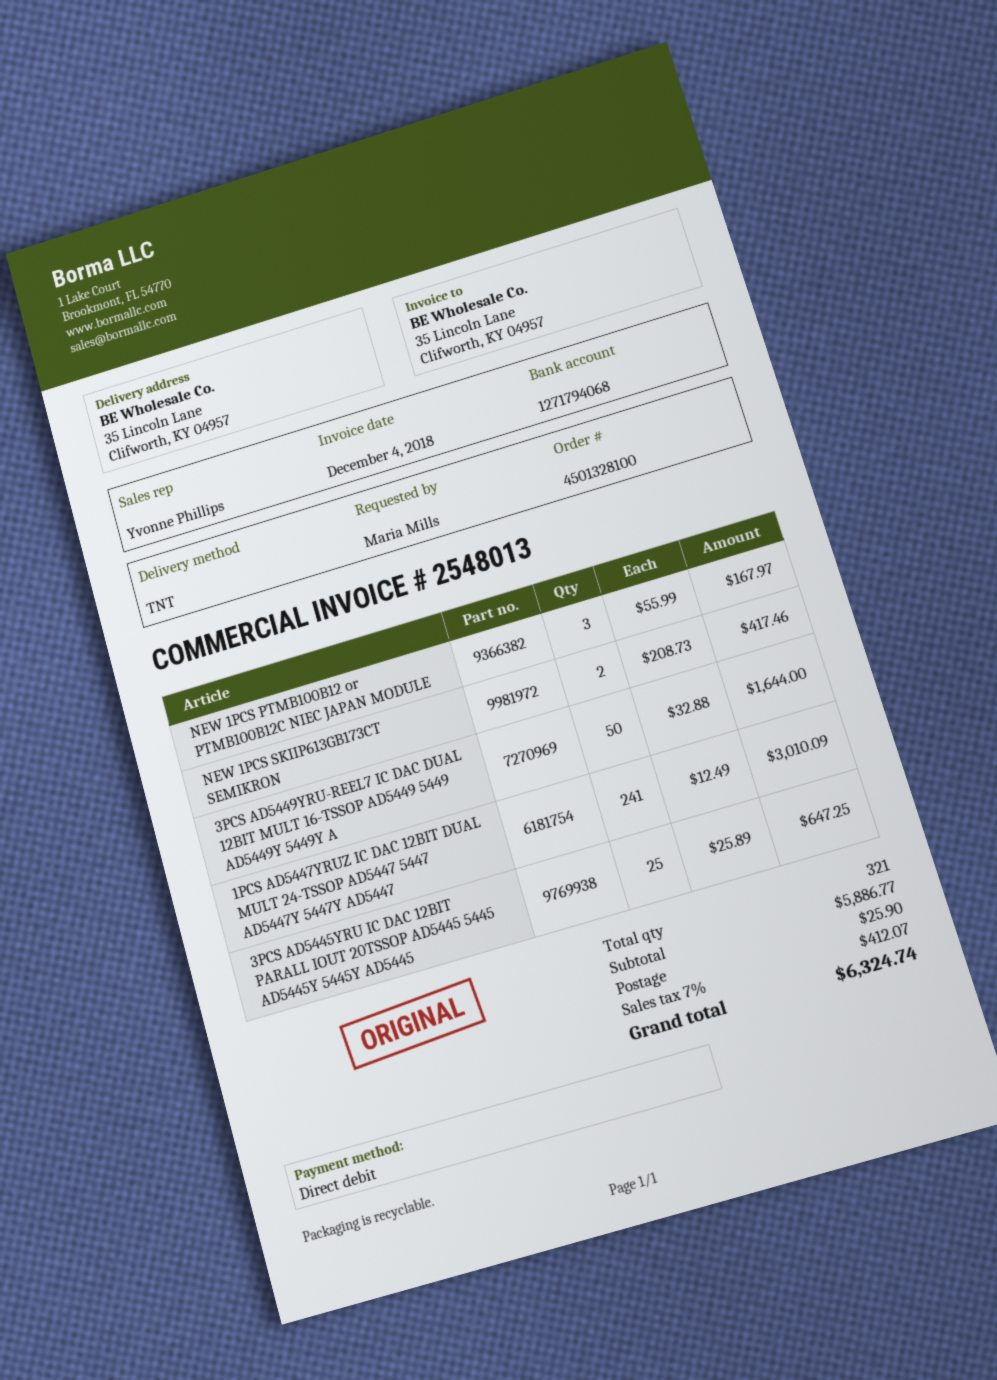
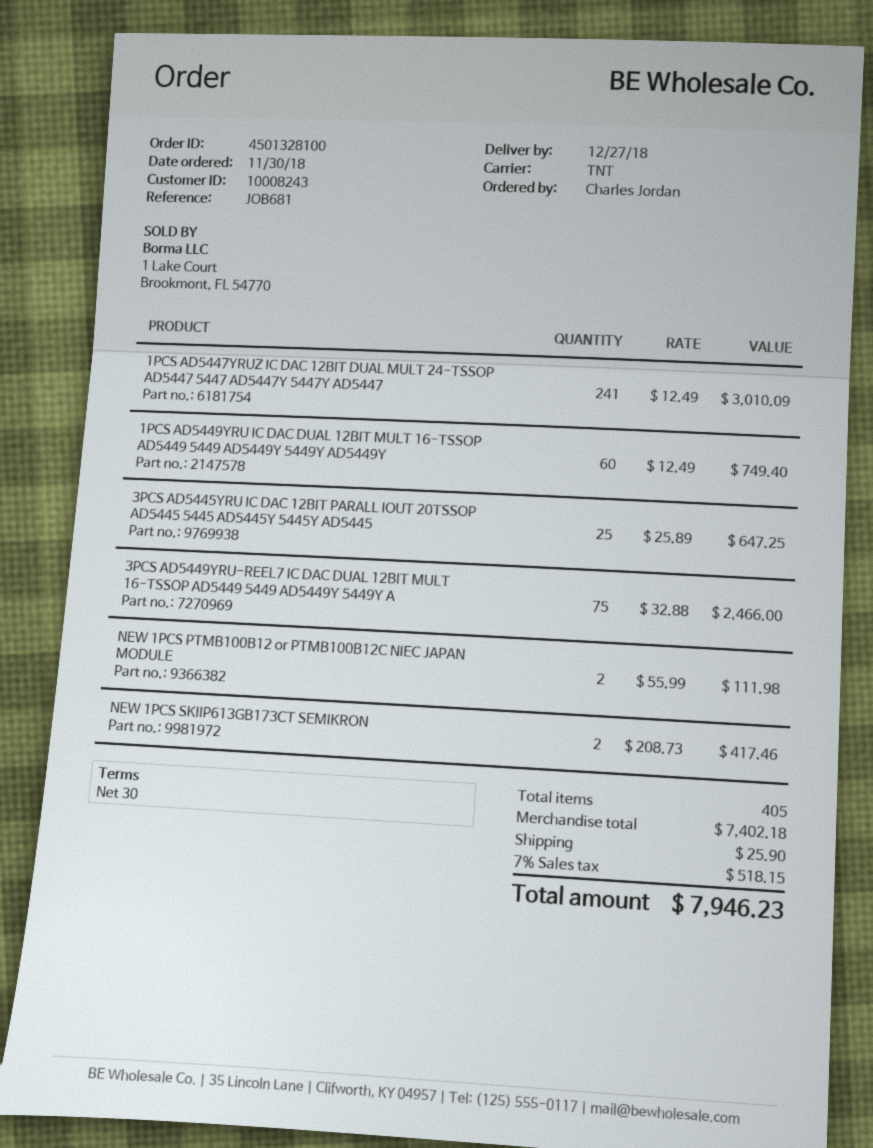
ordered by: Maria Mills -> Charles Jordan
NEW 1PCS PTMB100B12 or PTMB100B12C NIEC JAPAN MODULE: 3 x 55.99 = 167.97 -> 2 x 55.99 = 111.98
3PCS AD5449YRU-REEL7 IC DAC DUAL 12BIT MULT 16-TSSOP AD5449 5449 AD5449Y 5449Y A: 50 x 32.88 = 1644.00 -> 75 x 32.88 = 2466.00
1PCS AD5449YRU IC DAC DUAL 12BIT MULT 16-TSSOP AD5449 5449 AD5449Y 5449Y AD5449Y: none -> 60 x 12.49 = 749.40
total quantity: 321 -> 405
subtotal: 5886.77 -> 7402.18
tax: 7% = 412.07 -> 7% = 518.15
total: 6324.74 -> 7946.23

